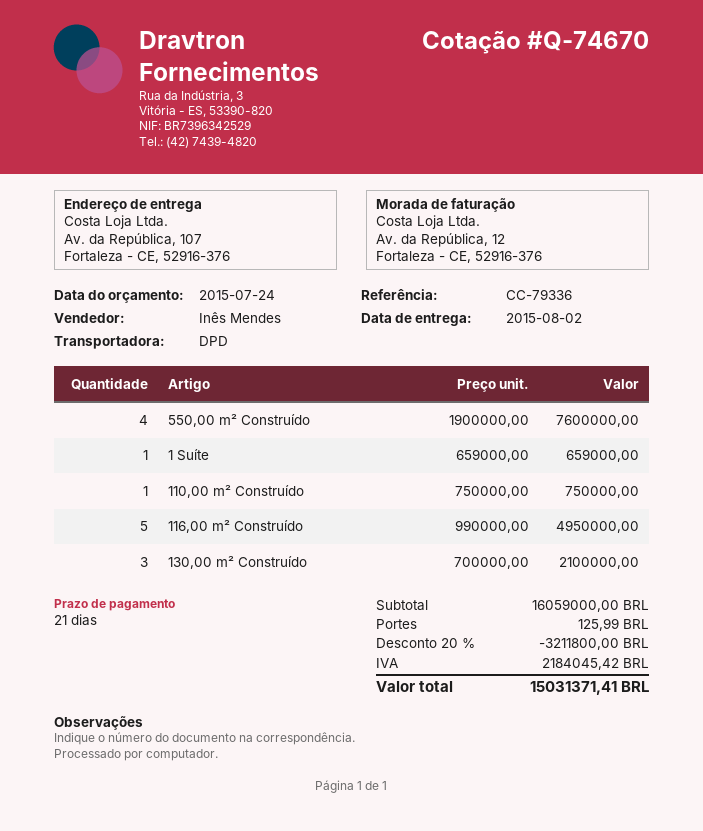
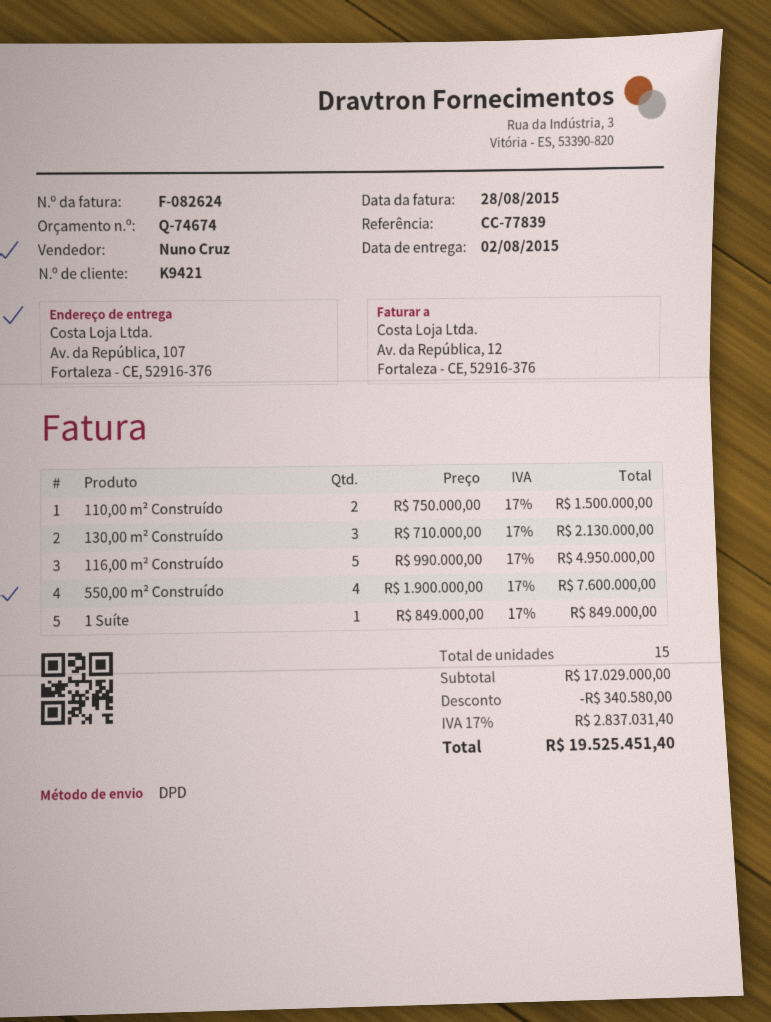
quote number: Q-74670 -> Q-74674
reference: CC-79336 -> CC-77839
sales rep: Inês Mendes -> Nuno Cruz
1 Suíte: 1 x 659000.00 = 659000.00 -> 1 x 849000.00 = 849000.00
110,00 m² Construído: 1 x 750000.00 = 750000.00 -> 2 x 750000.00 = 1500000.00
130,00 m² Construído: 3 x 700000.00 = 2100000.00 -> 3 x 710000.00 = 2130000.00
subtotal: 16059000.00 -> 17029000.00
discount: 3211800.00 -> 340580.00
shipping: 125.99 -> none
tax: 2184045.42 -> 2837031.40
total: 15031371.41 -> 19525451.40

